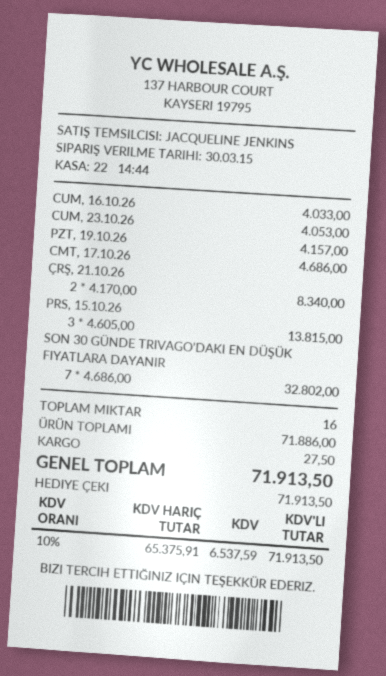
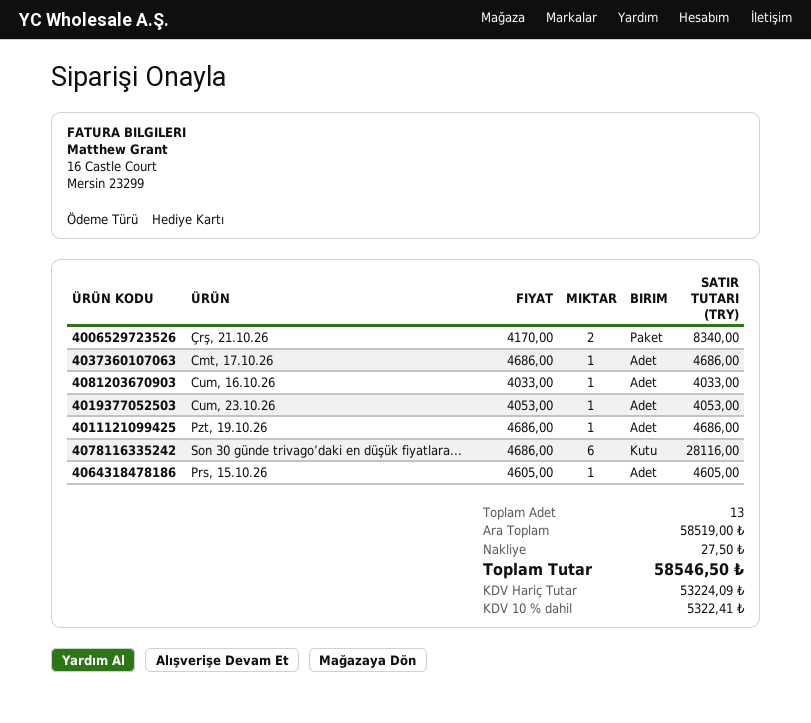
PZT, 19.10.26: 1 x 4157.00 = 4157.00 -> 1 x 4686.00 = 4686.00
PRS, 15.10.26: 3 x 4605.00 = 13815.00 -> 1 x 4605.00 = 4605.00
SON 30 GÜNDE TRIVAGO’DAKI EN DÜŞÜK FIYATLARA DAYANIR: 7 x 4686.00 = 32802.00 -> 6 x 4686.00 = 28116.00
total quantity: 16 -> 13
subtotal: 71886.00 -> 58519.00
net: 65375.91 -> 53224.09
tax: 10% = 6537.59 -> 10% = 5322.41
total: 71913.50 -> 58546.50

